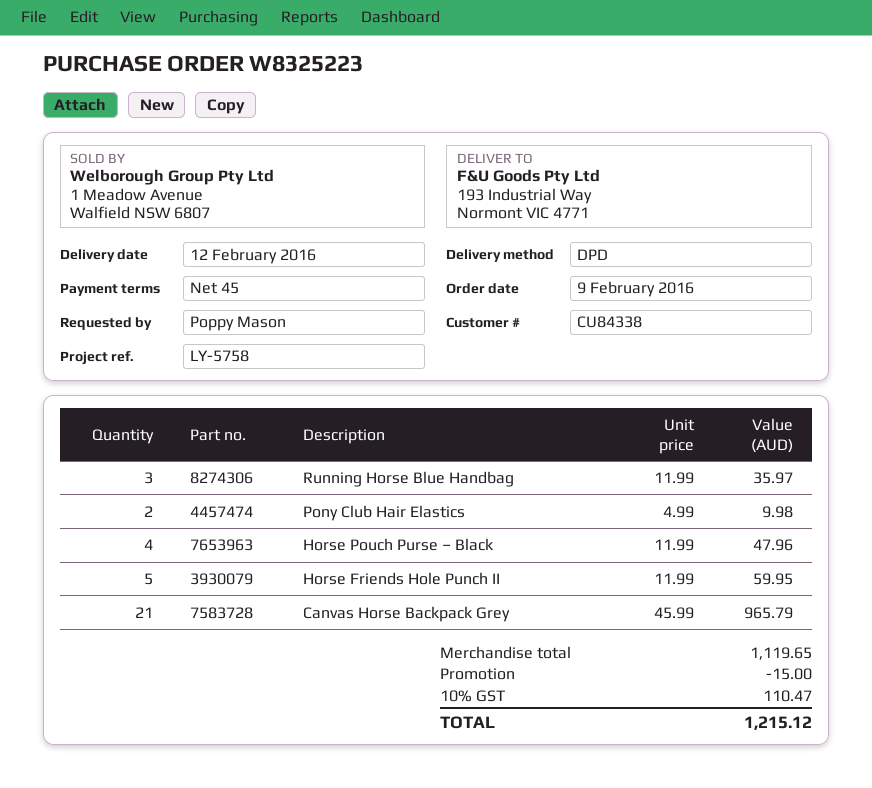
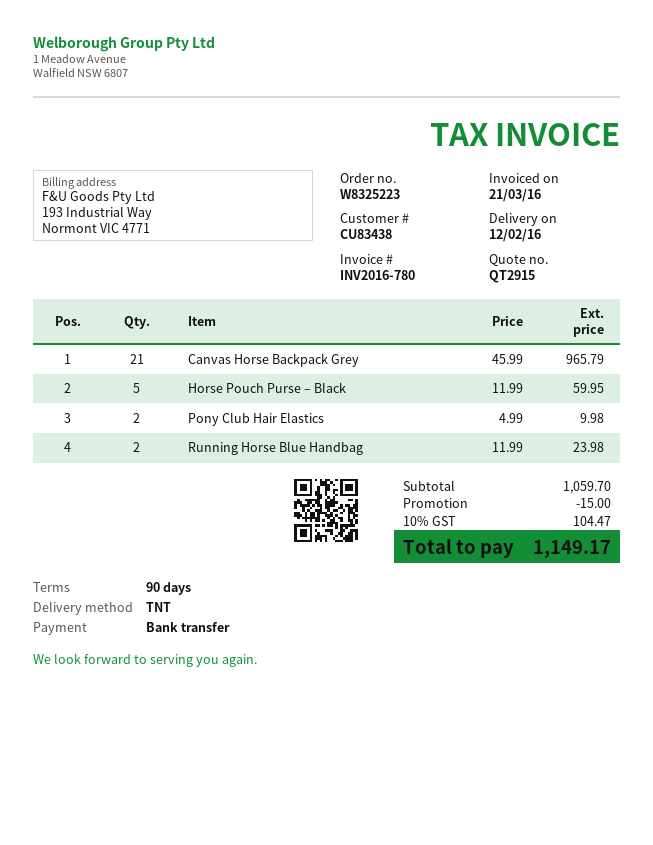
payment terms: 45 days -> 90 days
customer number: CU84338 -> CU83438
shipping method: DPD -> TNT
Running Horse Blue Handbag: 3 x 11.99 = 35.97 -> 2 x 11.99 = 23.98
Horse Pouch Purse – Black: 4 x 11.99 = 47.96 -> 5 x 11.99 = 59.95
Horse Friends Hole Punch II: 5 x 11.99 = 59.95 -> none
subtotal: 1119.65 -> 1059.70
tax: 10% = 110.47 -> 10% = 104.47
total: 1215.12 -> 1149.17

